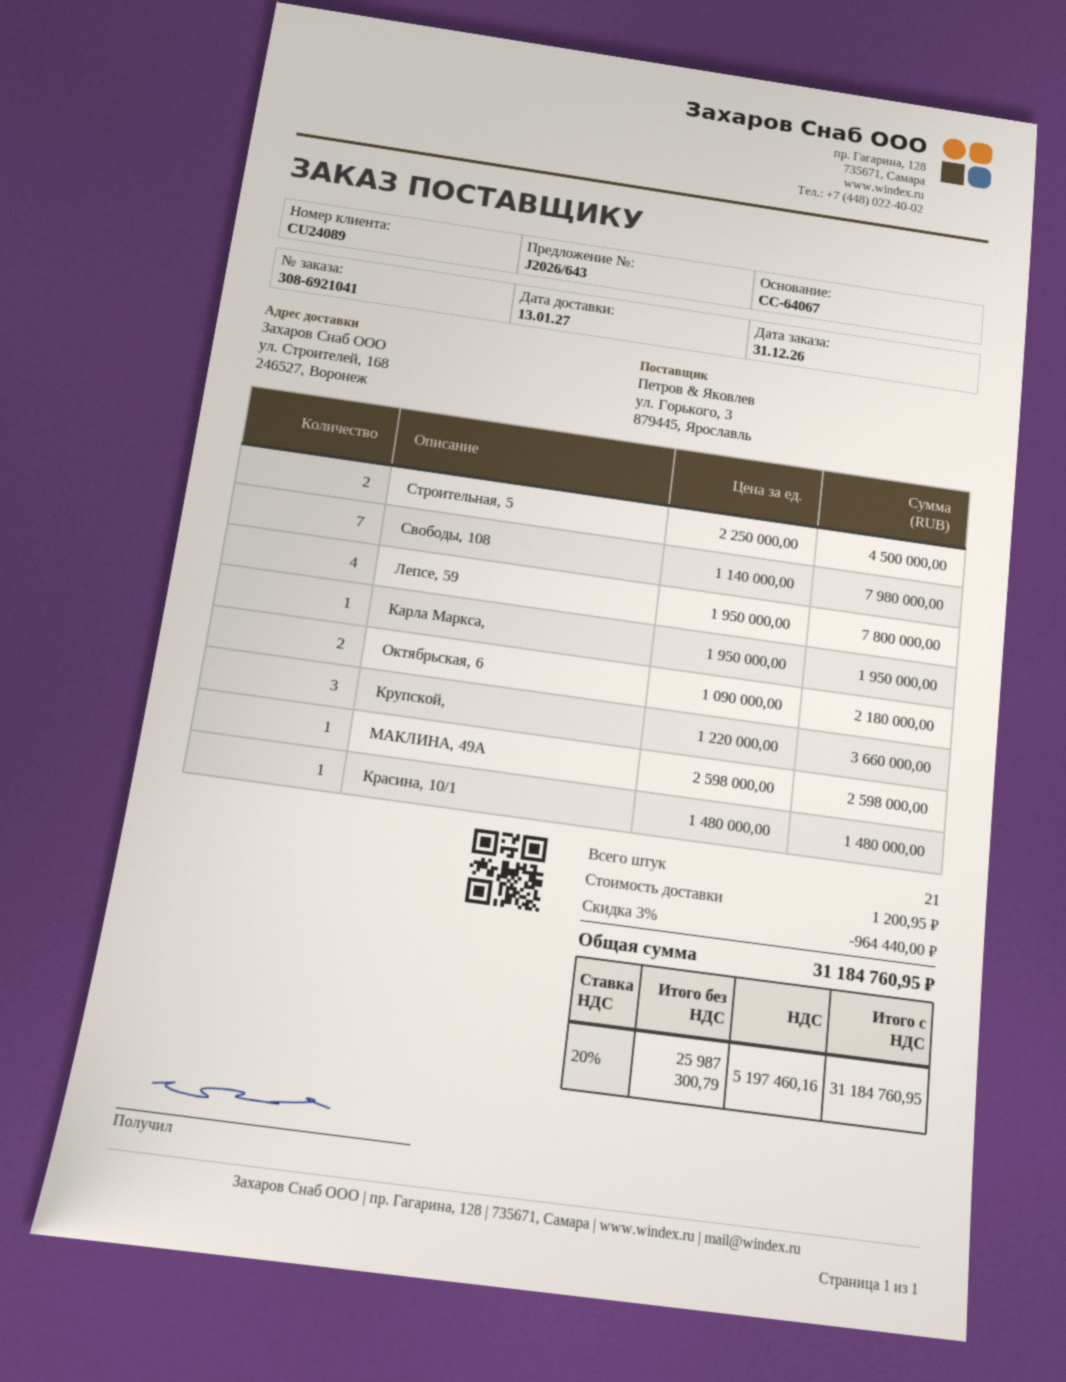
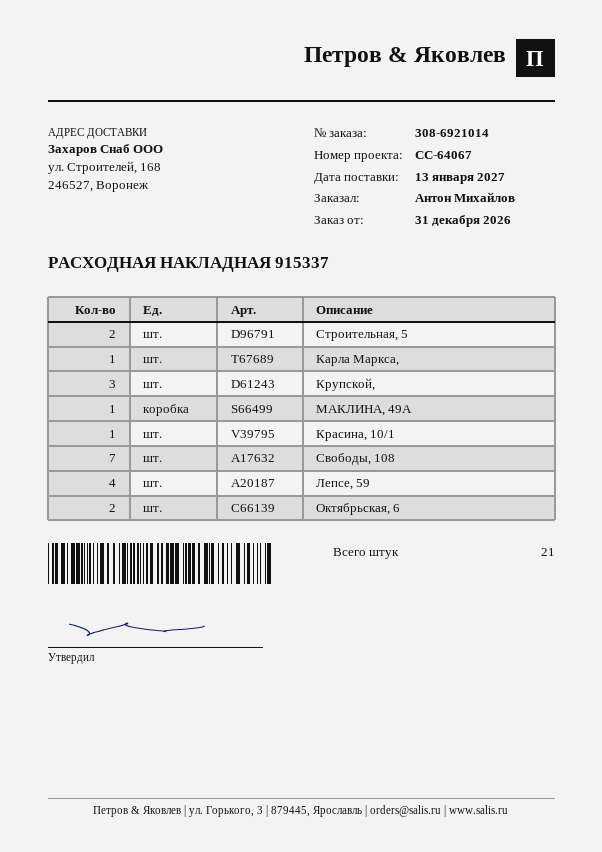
order number: 308-6921041 -> 308-6921014

